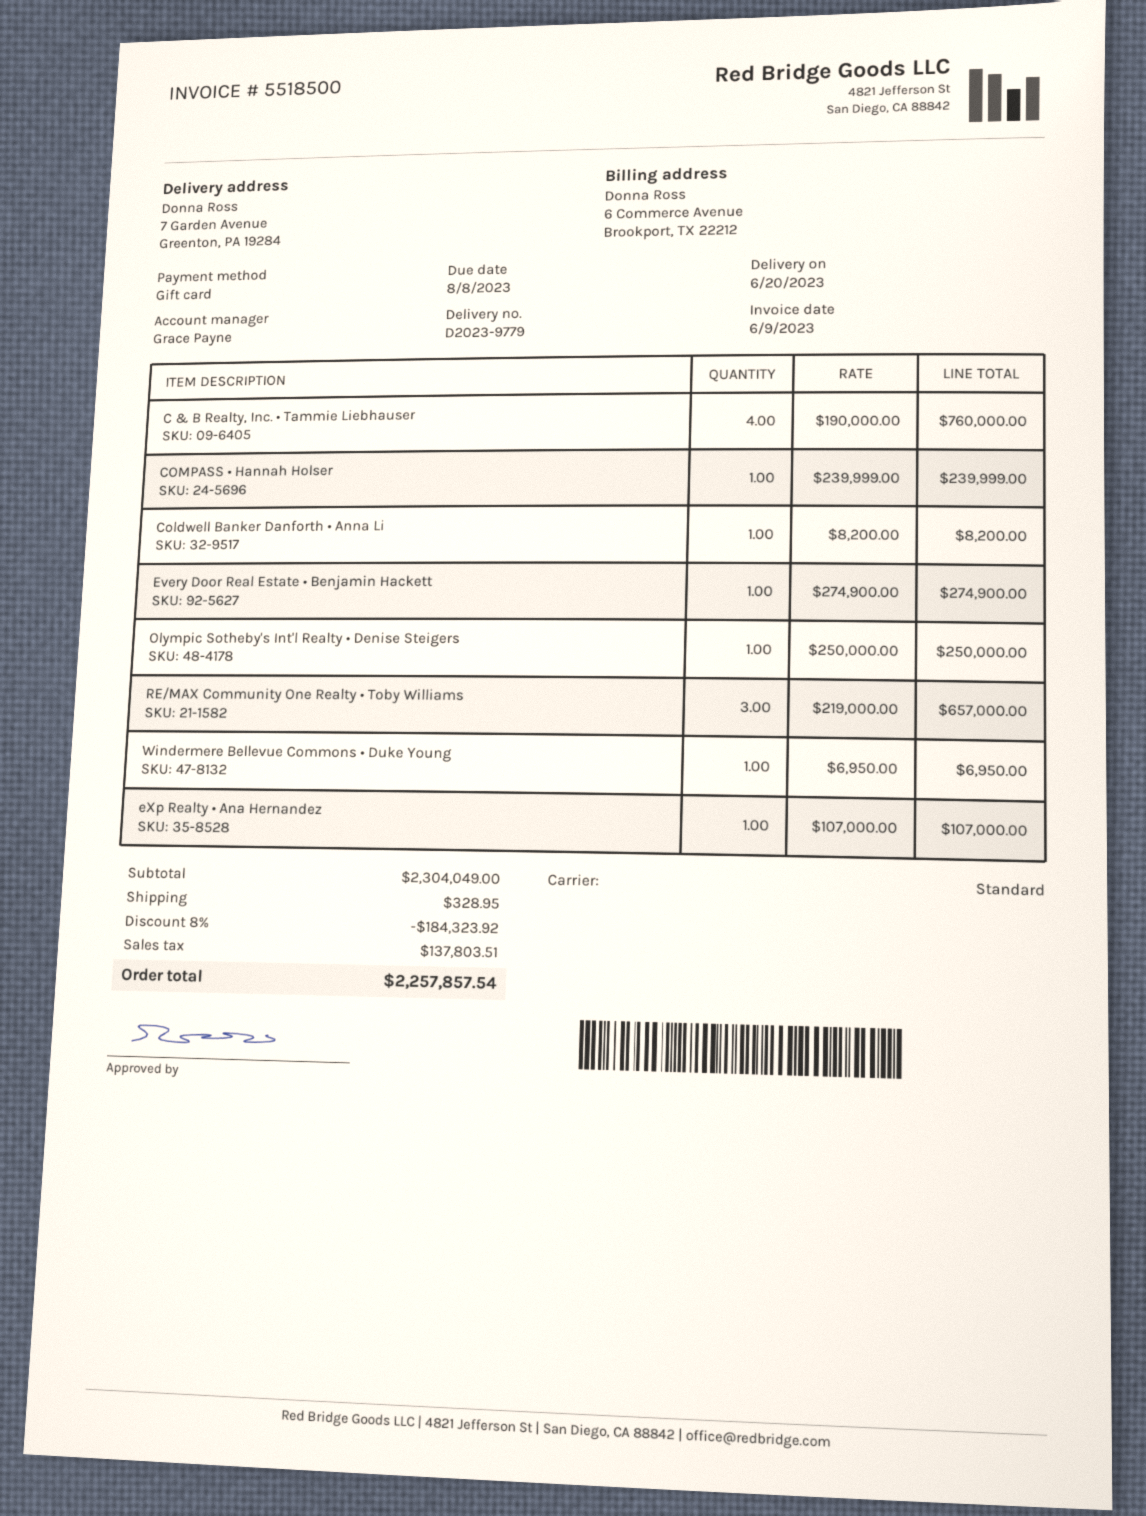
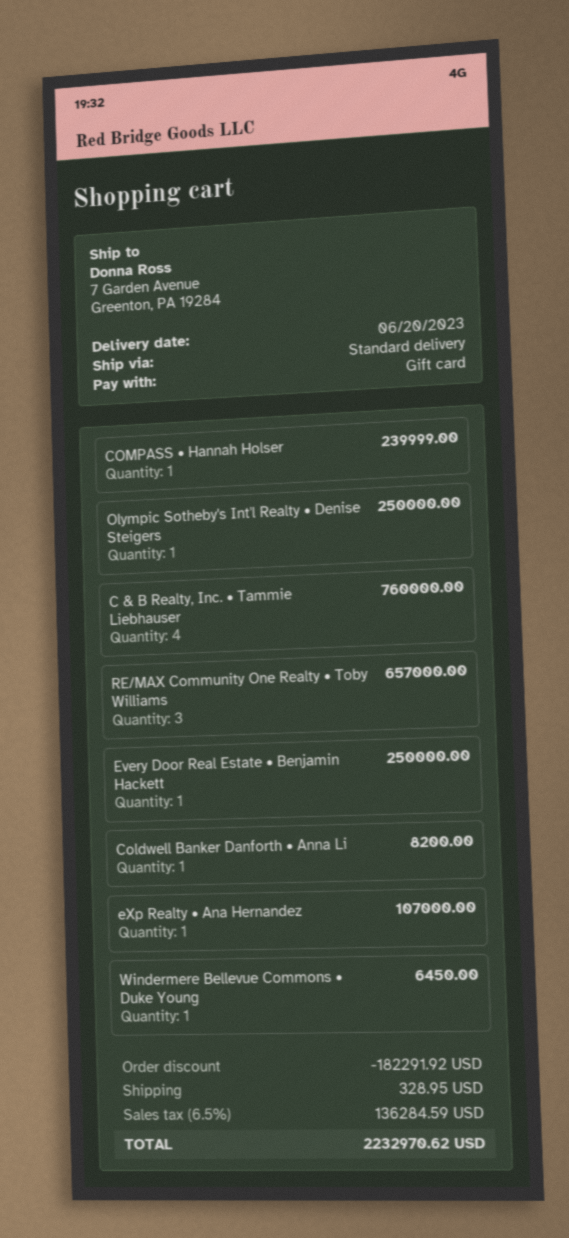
Every Door Real Estate • Benjamin Hackett: 1 for 274900.00 -> 1 for 250000.00
Windermere Bellevue Commons • Duke Young: 1 for 6950.00 -> 1 for 6450.00
discount: 184323.92 -> 182291.92
tax: 137803.51 -> 136284.59
total: 2257857.54 -> 2232970.62

